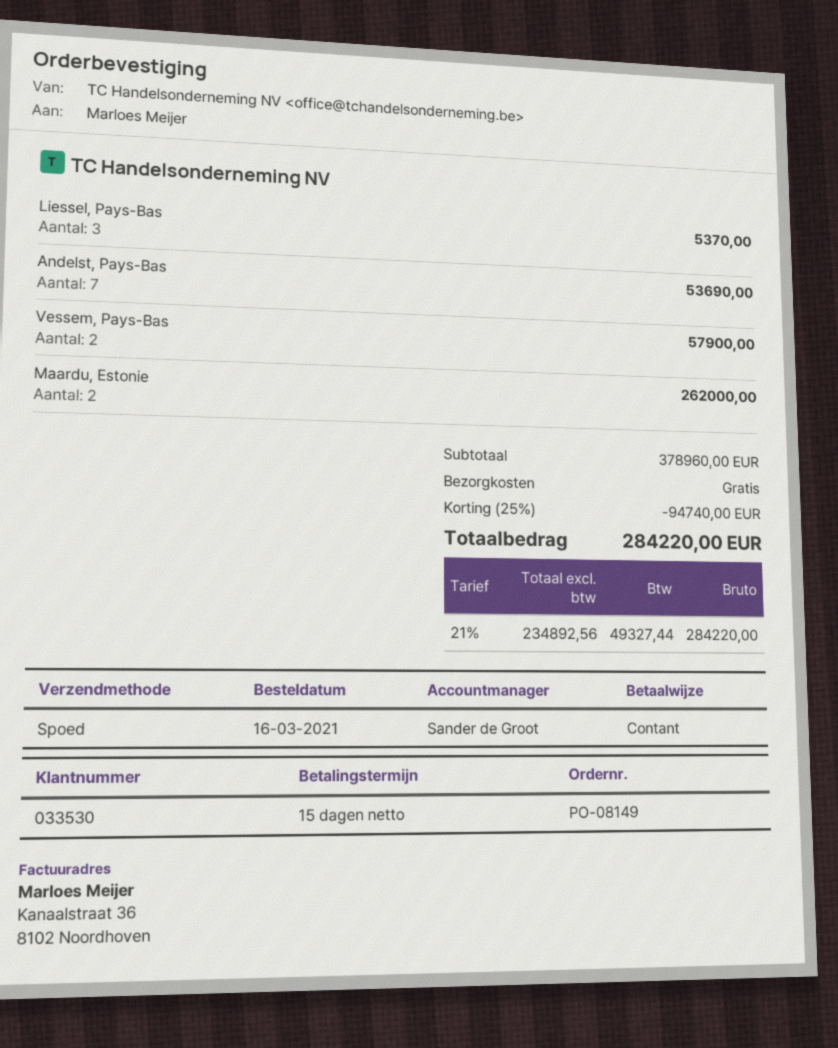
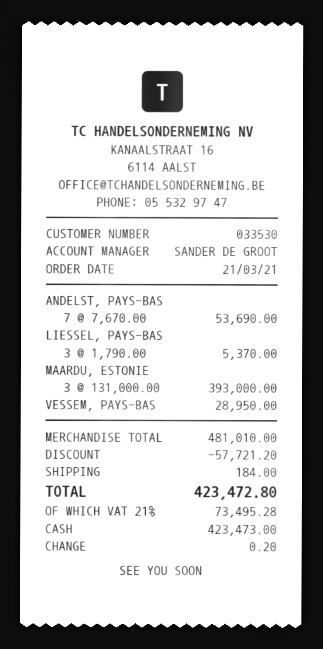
order date: 2021-03-16 -> 2021-03-21
Vessem, Pays-Bas: 2 for 57900.00 -> 1 for 28950.00
Maardu, Estonie: 2 for 262000.00 -> 3 for 393000.00
subtotal: 378960.00 -> 481010.00
discount: 94740.00 -> 57721.20
shipping: 0.00 -> 184.00
tax: 21% = 49327.44 -> 21% = 73495.28
total: 284220.00 -> 423472.80

